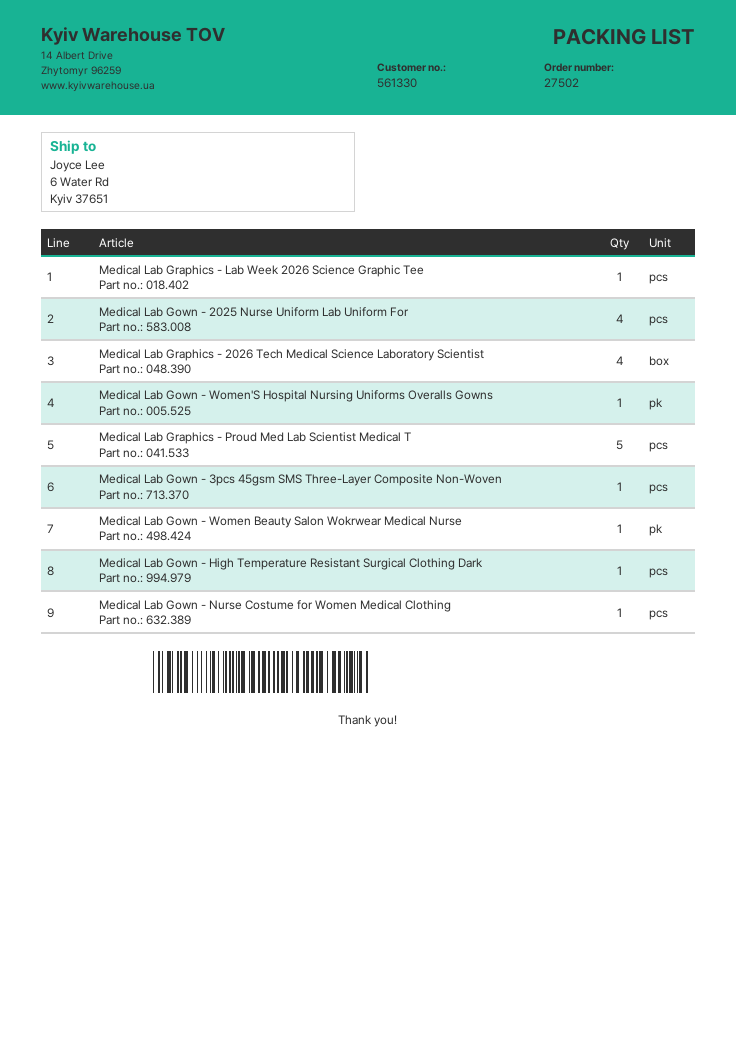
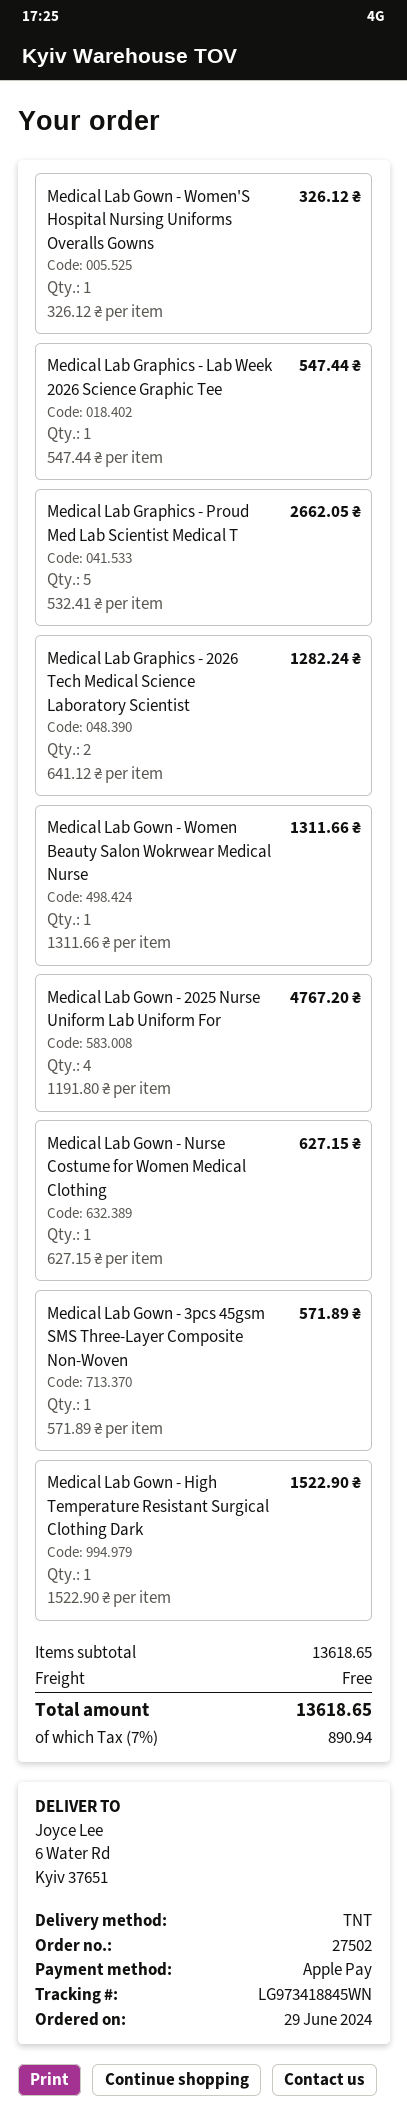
Medical Lab Graphics - 2026 Tech Medical Science Laboratory Scientist: 4 -> 2

